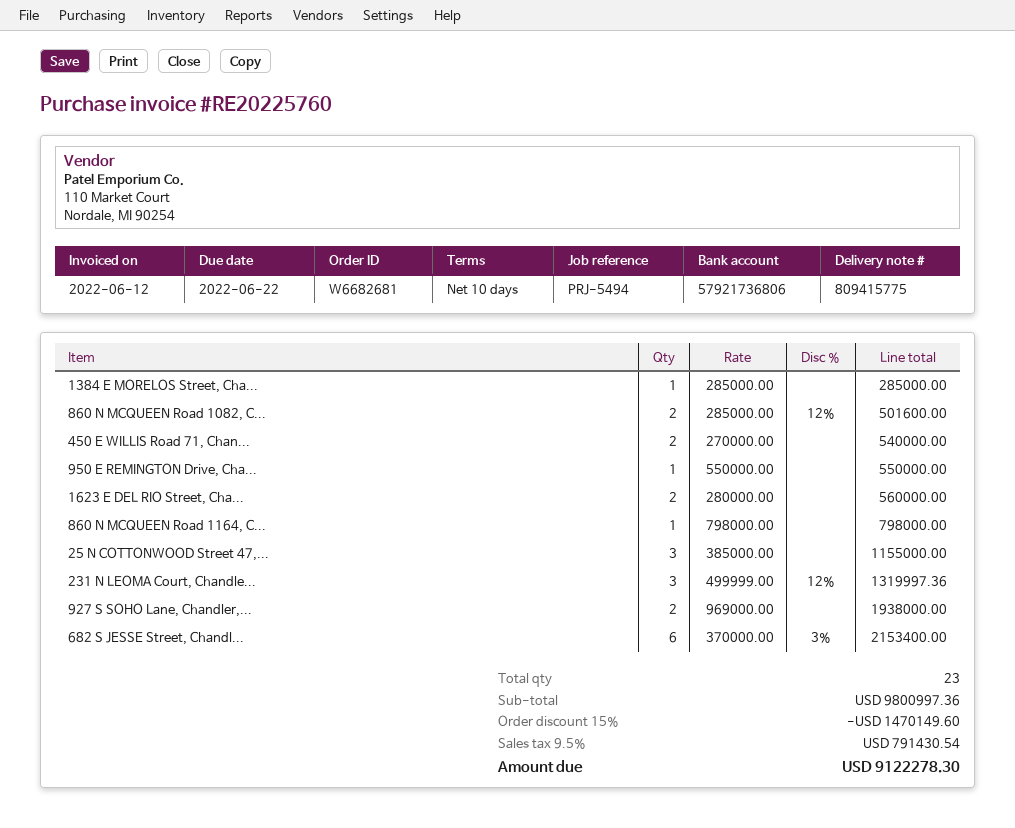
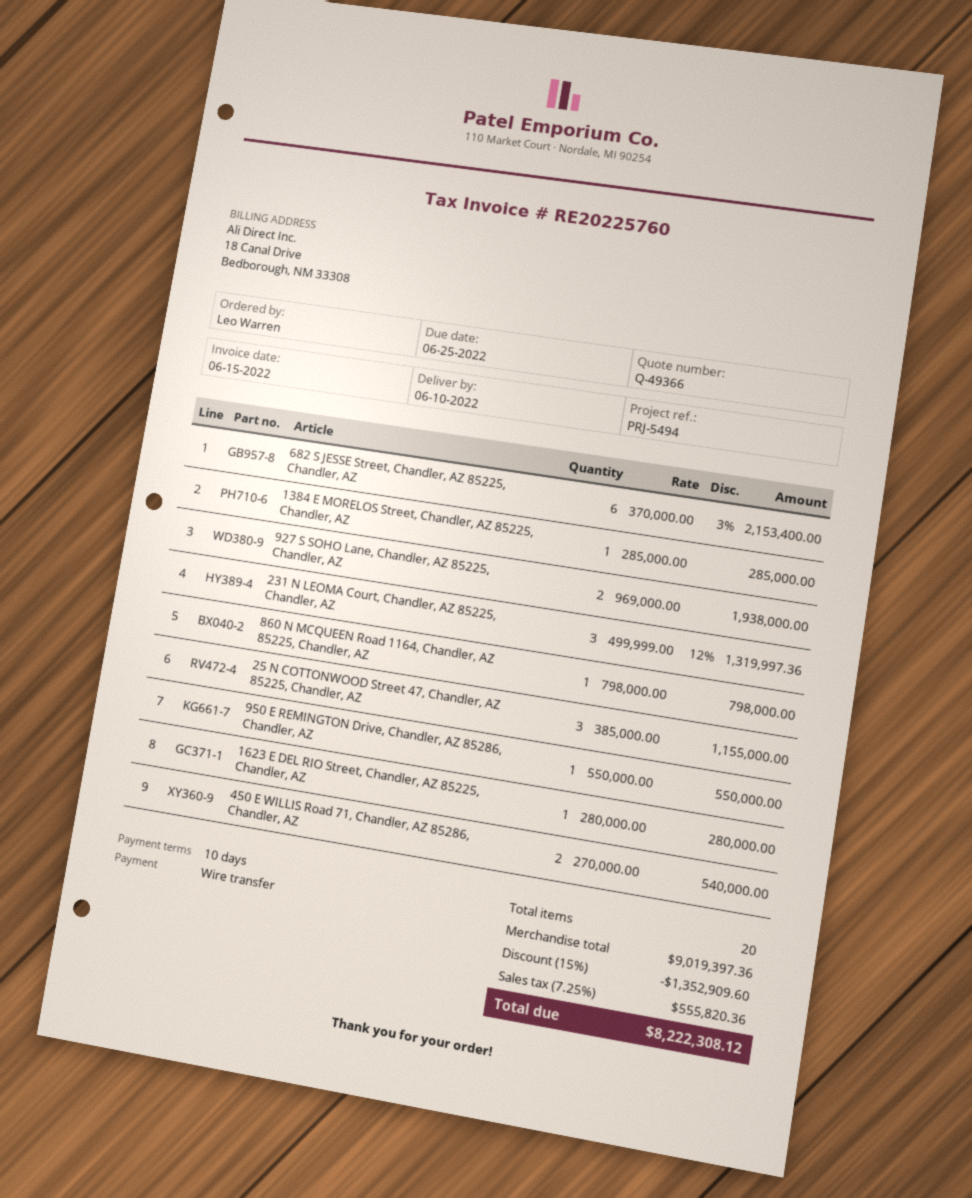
invoice date: 2022-06-12 -> 2022-06-15
due date: 2022-06-22 -> 2022-06-25
860 N MCQUEEN Road 1082, C...: 2 x 285000.00 - 12% = 501600.00 -> none
1623 E DEL RIO Street, Cha...: 2 x 280000.00 = 560000.00 -> 1 x 280000.00 = 280000.00
total quantity: 23 -> 20
subtotal: 9800997.36 -> 9019397.36
discount: 15% = 1470149.60 -> 15% = 1352909.60
tax: 9.5% = 791430.54 -> 7.25% = 555820.36
total: 9122278.30 -> 8222308.12

